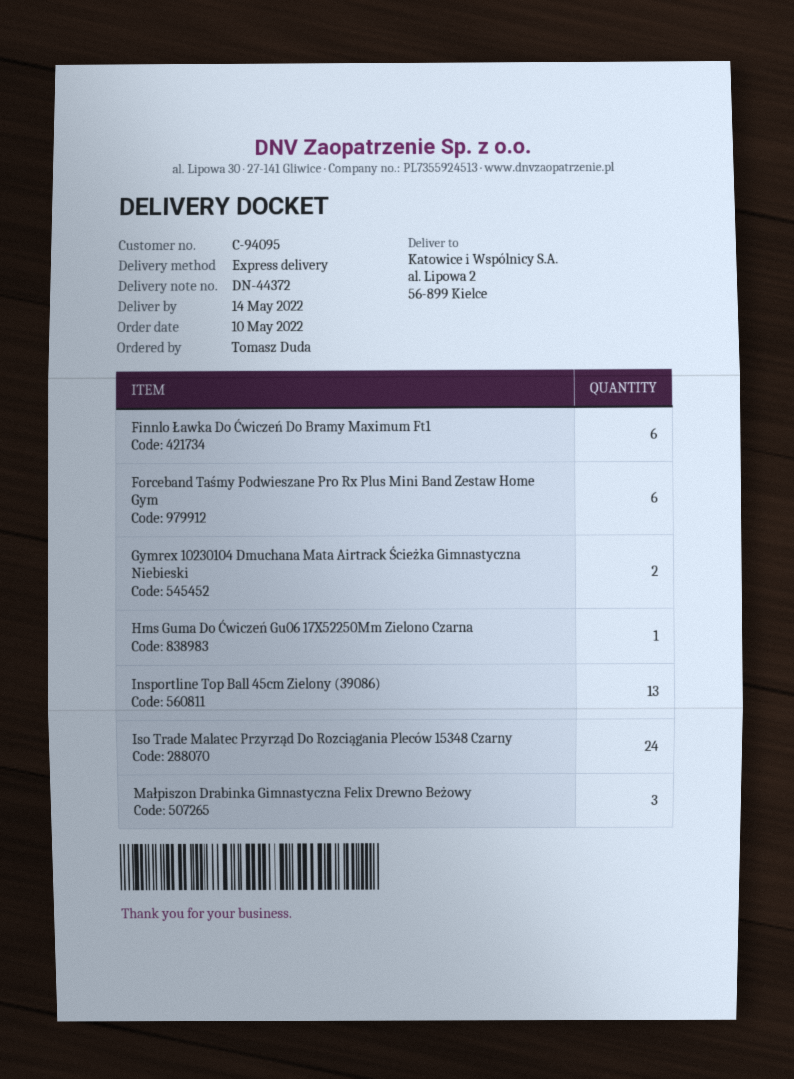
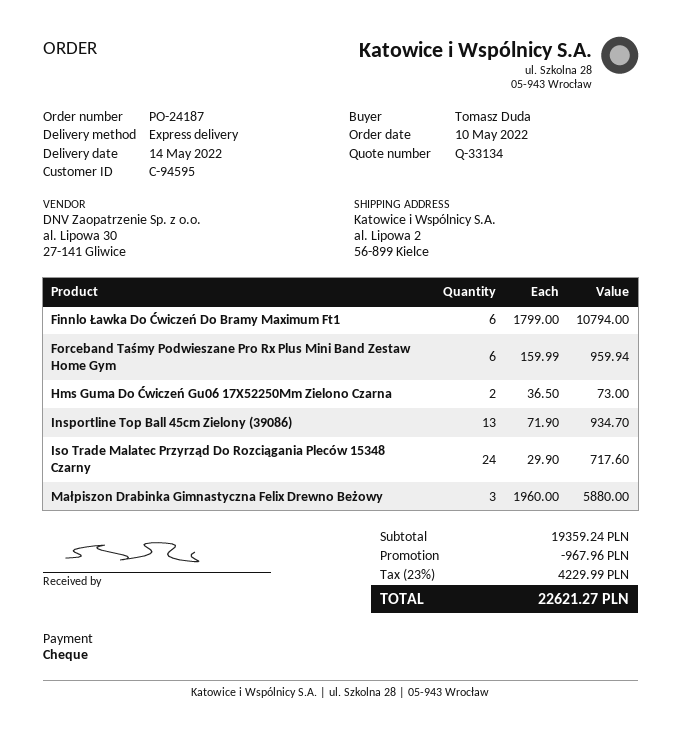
customer number: C-94095 -> C-94595
Gymrex 10230104 Dmuchana Mata Airtrack Ścieżka Gimnastyczna Niebieski: 2 -> none
Hms Guma Do Ćwiczeń Gu06 17X52250Mm Zielono Czarna: 1 -> 2

